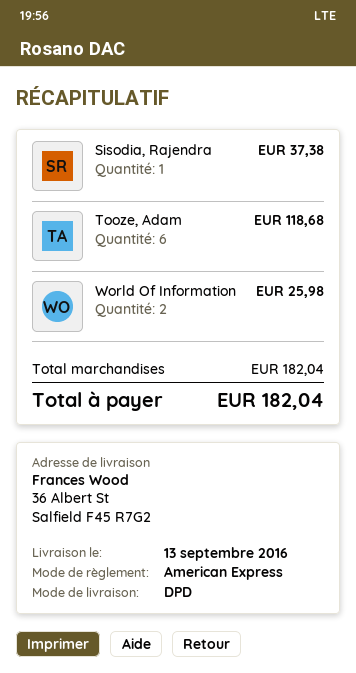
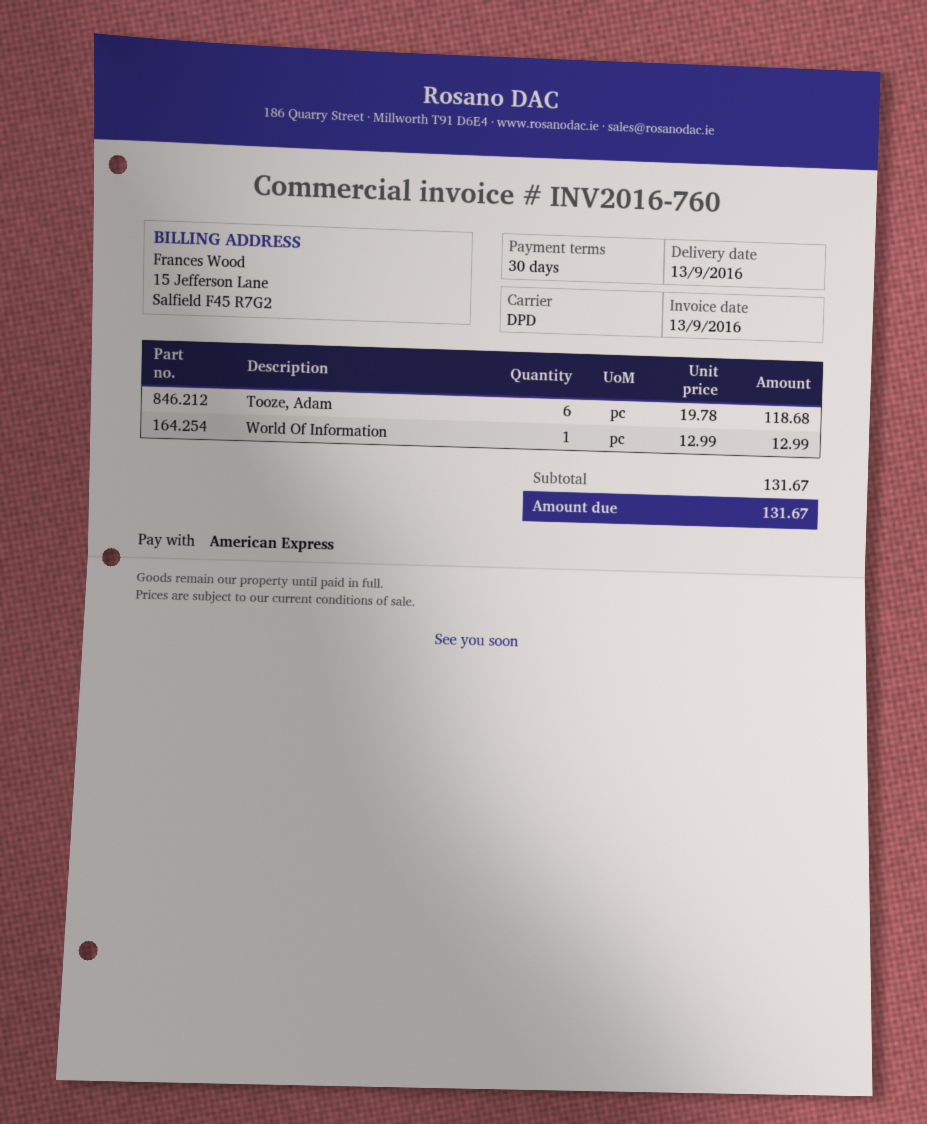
Sisodia, Rajendra: 1 for 37.38 -> none
World Of Information: 2 for 25.98 -> 1 for 12.99
subtotal: 182.04 -> 131.67
total: 182.04 -> 131.67

